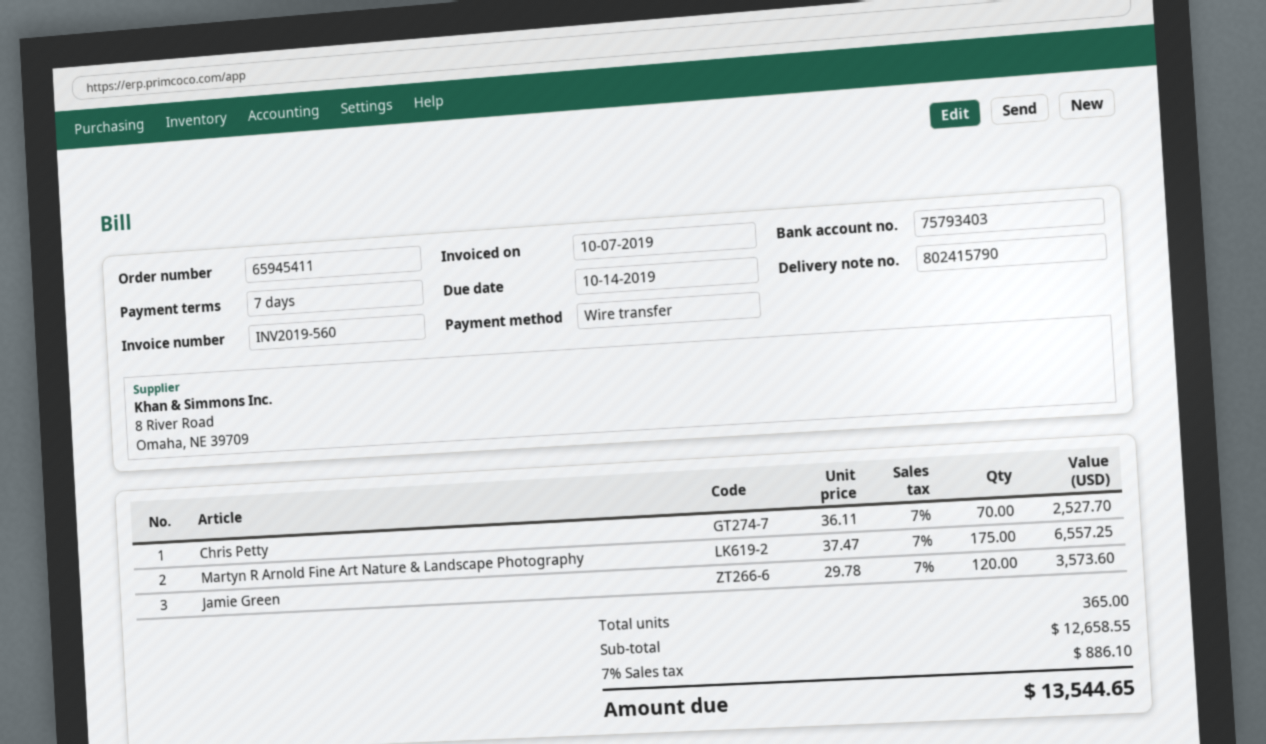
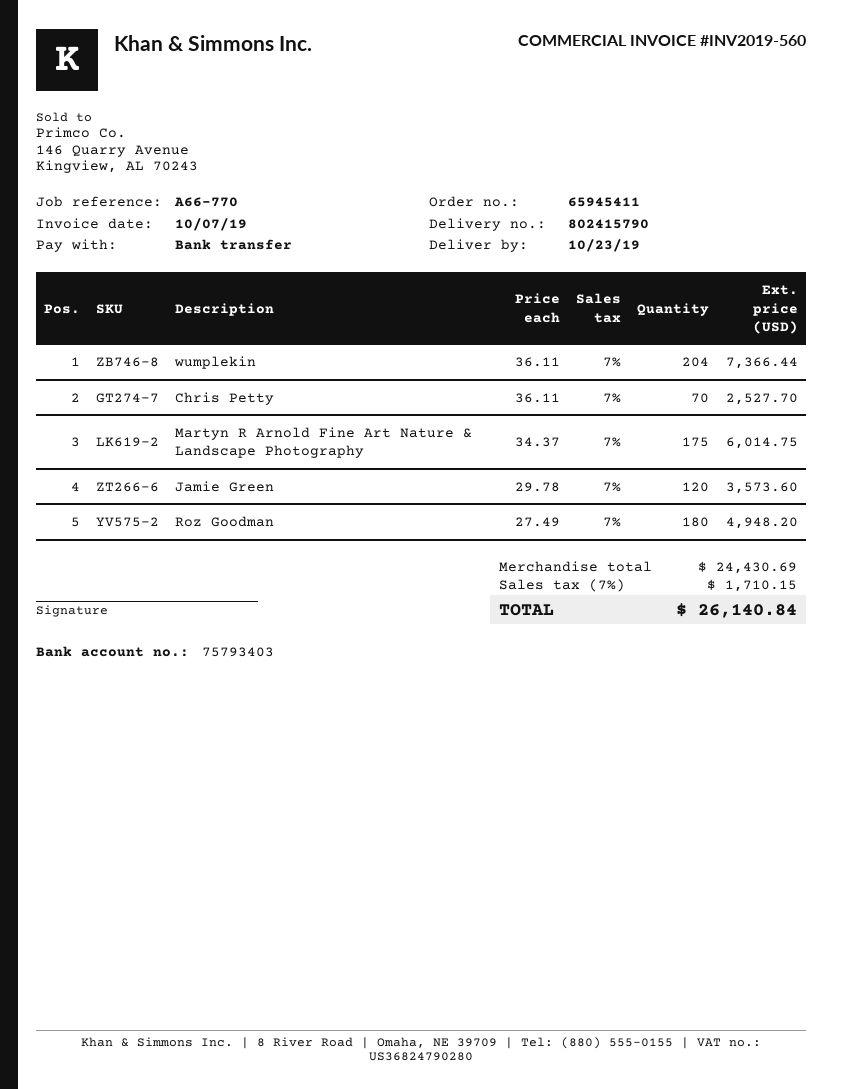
Martyn R Arnold Fine Art Nature & Landscape Photography: 175 x 37.47 = 6557.25 -> 175 x 34.37 = 6014.75
wumplekin: none -> 204 x 36.11 = 7366.44
Roz Goodman: none -> 180 x 27.49 = 4948.20
subtotal: 12658.55 -> 24430.69
tax: 7% = 886.10 -> 7% = 1710.15
total: 13544.65 -> 26140.84

